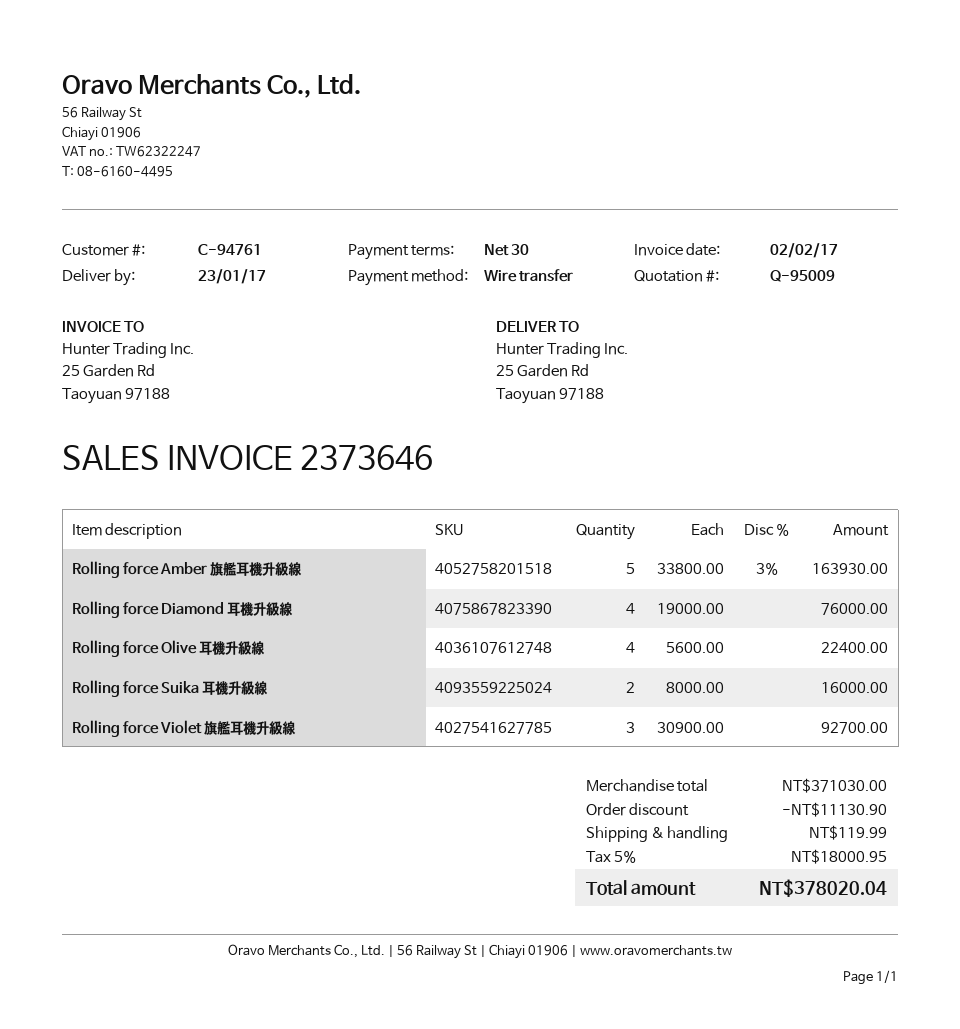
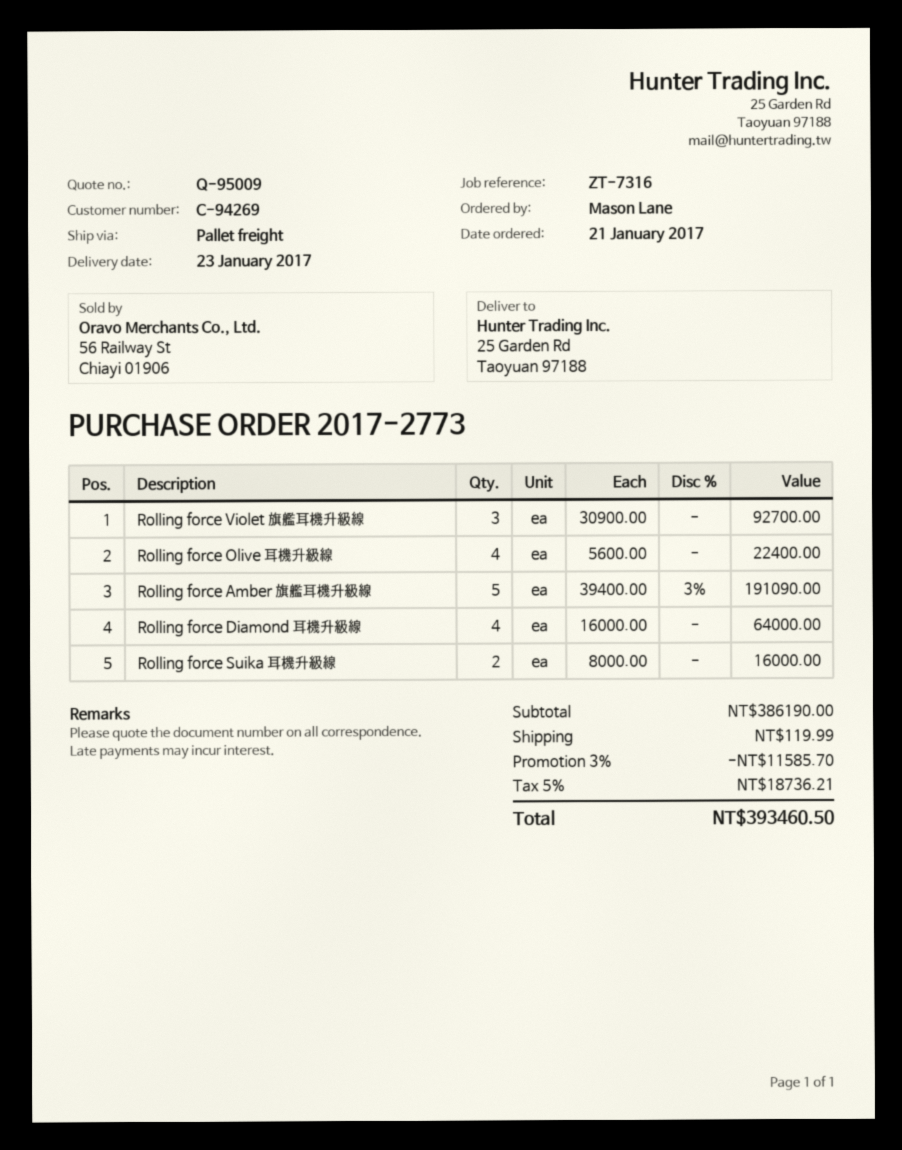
customer number: C-94761 -> C-94269
Rolling force Amber 旗艦耳機升級線: 5 x 33800.00 - 3% = 163930.00 -> 5 x 39400.00 - 3% = 191090.00
Rolling force Diamond 耳機升級線: 4 x 19000.00 = 76000.00 -> 4 x 16000.00 = 64000.00
subtotal: 371030.00 -> 386190.00
discount: 11130.90 -> 11585.70
tax: 5% = 18000.95 -> 5% = 18736.21
total: 378020.04 -> 393460.50

